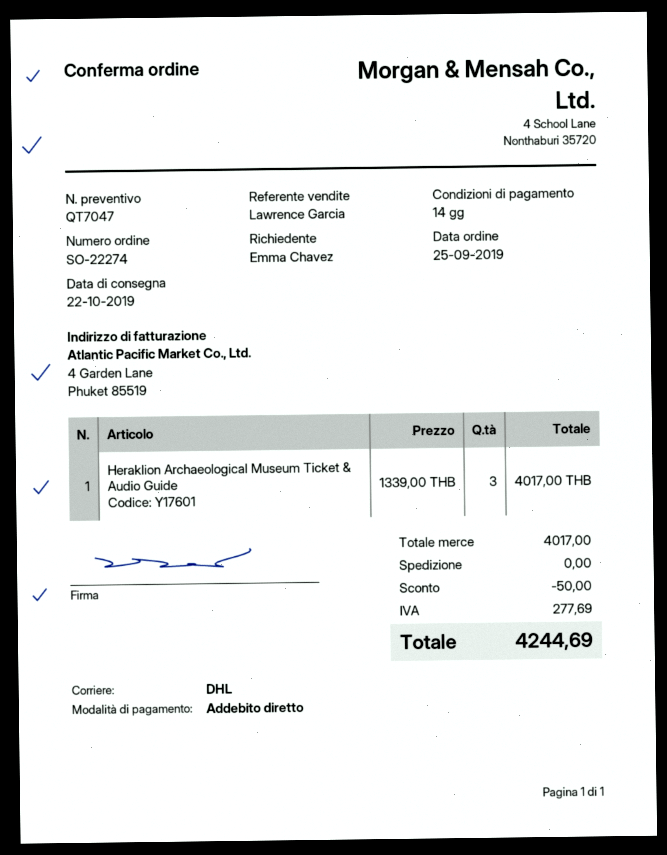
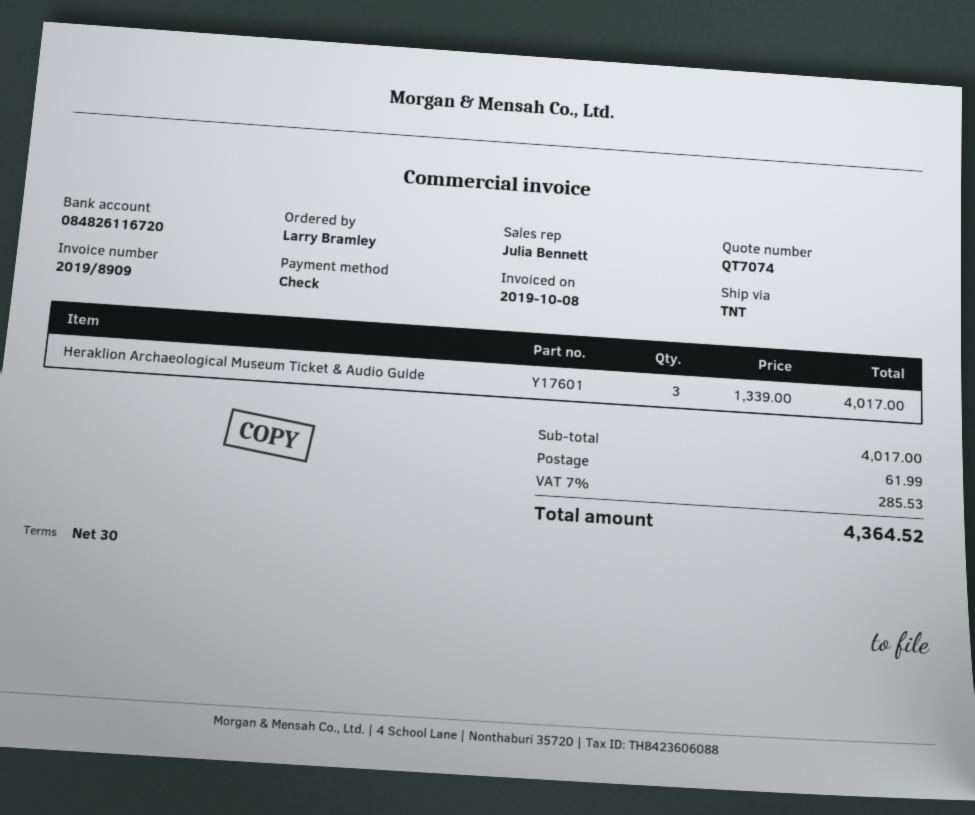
quote number: QT7047 -> QT7074
payment terms: 14 days -> 30 days
ordered by: Emma Chavez -> Larry Bramley
sales rep: Lawrence Garcia -> Julia Bennett
payment method: direct debit -> cheque
shipping method: DHL -> TNT
discount: 50.00 -> none
shipping: 0.00 -> 61.99
tax: 277.69 -> 285.53
total: 4244.69 -> 4364.52

